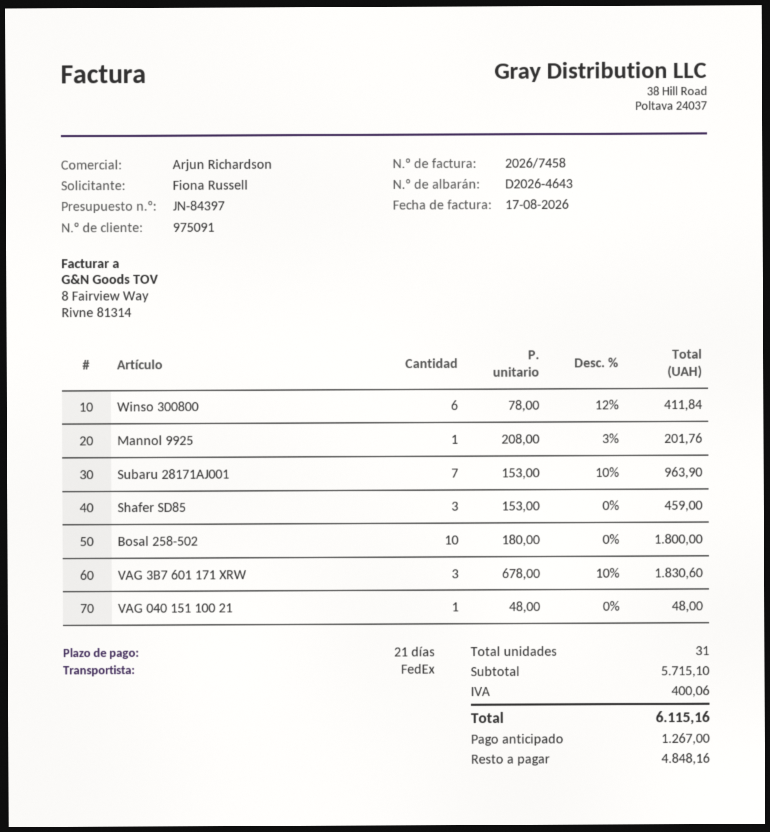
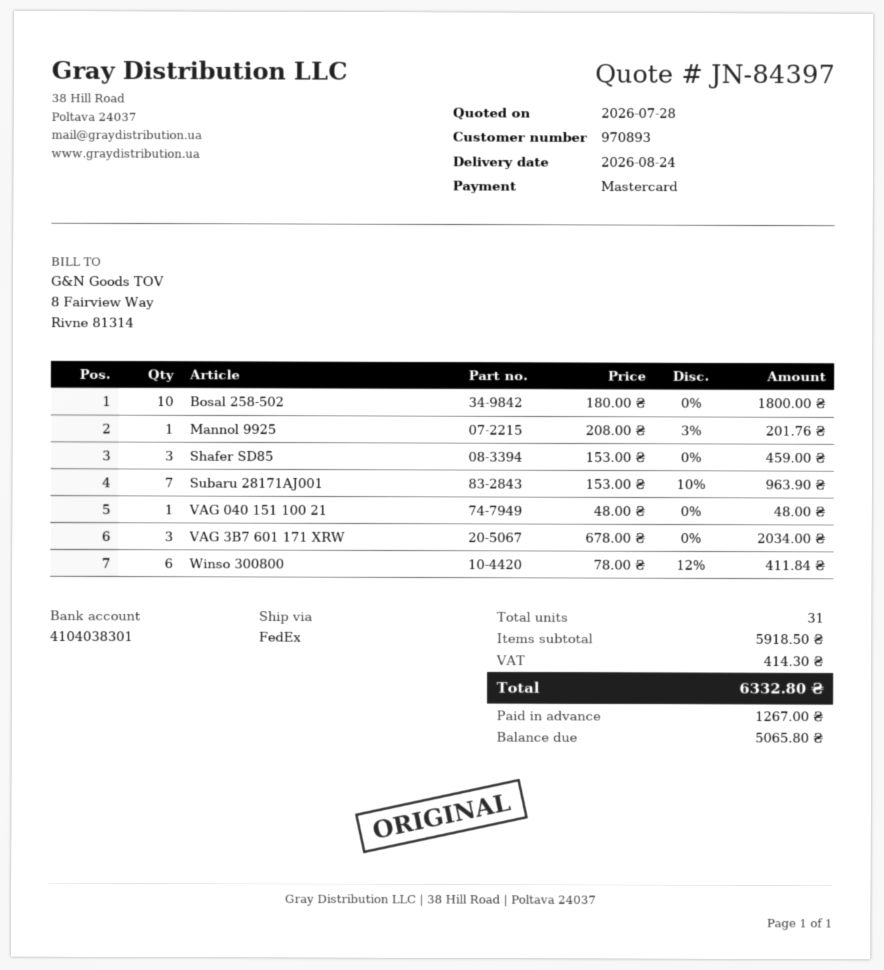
customer number: 975091 -> 970893
VAG 3B7 601 171 XRW: 3 x 678.00 - 10% = 1830.60 -> 3 x 678.00 = 2034.00
subtotal: 5715.10 -> 5918.50
tax: 400.06 -> 414.30
total: 6115.16 -> 6332.80
balance: 4848.16 -> 5065.80

